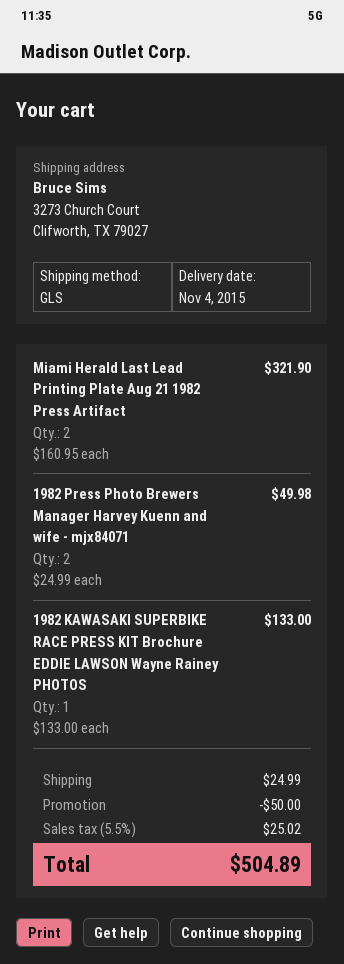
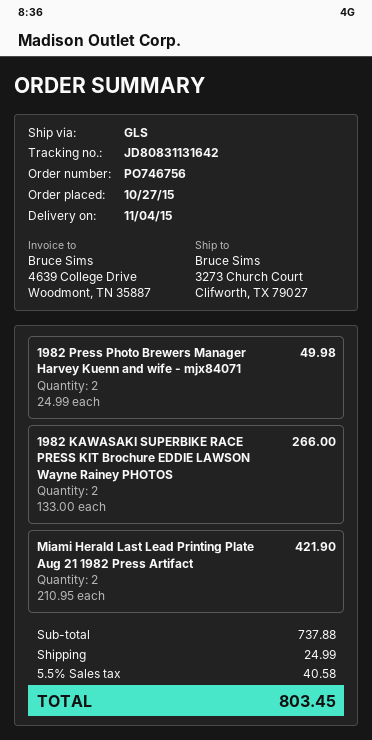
Miami Herald Last Lead Printing Plate Aug 21 1982 Press Artifact: 2 x 160.95 = 321.90 -> 2 x 210.95 = 421.90
1982 KAWASAKI SUPERBIKE RACE PRESS KIT Brochure EDDIE LAWSON Wayne Rainey PHOTOS: 1 x 133.00 = 133.00 -> 2 x 133.00 = 266.00
discount: 50.00 -> none
tax: 5.5% = 25.02 -> 5.5% = 40.58
total: 504.89 -> 803.45

